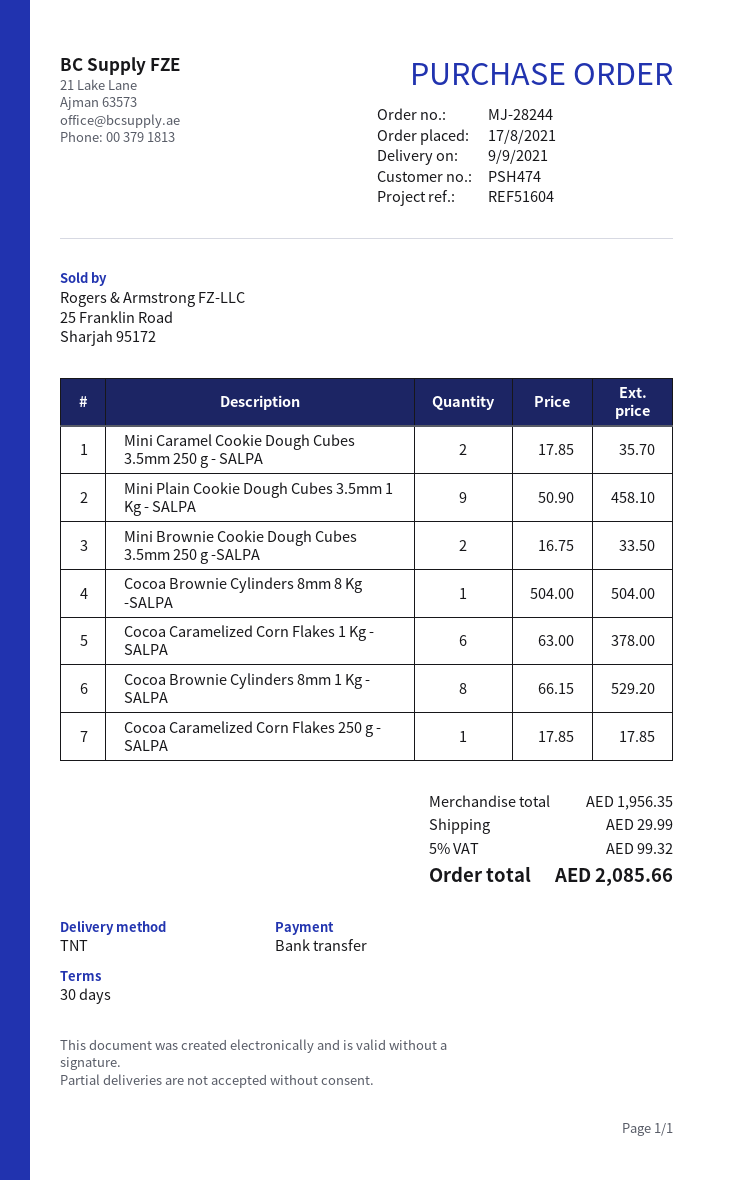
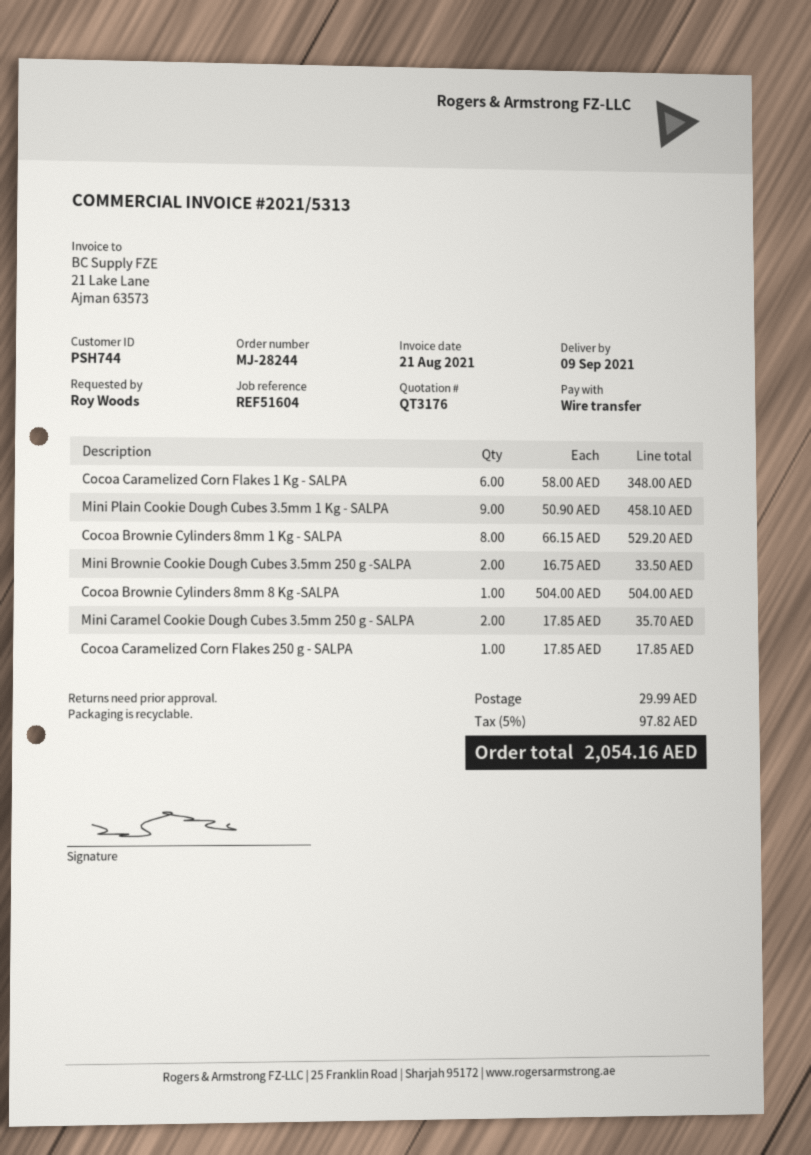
customer number: PSH474 -> PSH744
Cocoa Caramelized Corn Flakes 1 Kg - SALPA: 6 x 63.00 = 378.00 -> 6 x 58.00 = 348.00
tax: 5% = 99.32 -> 5% = 97.82
total: 2085.66 -> 2054.16

